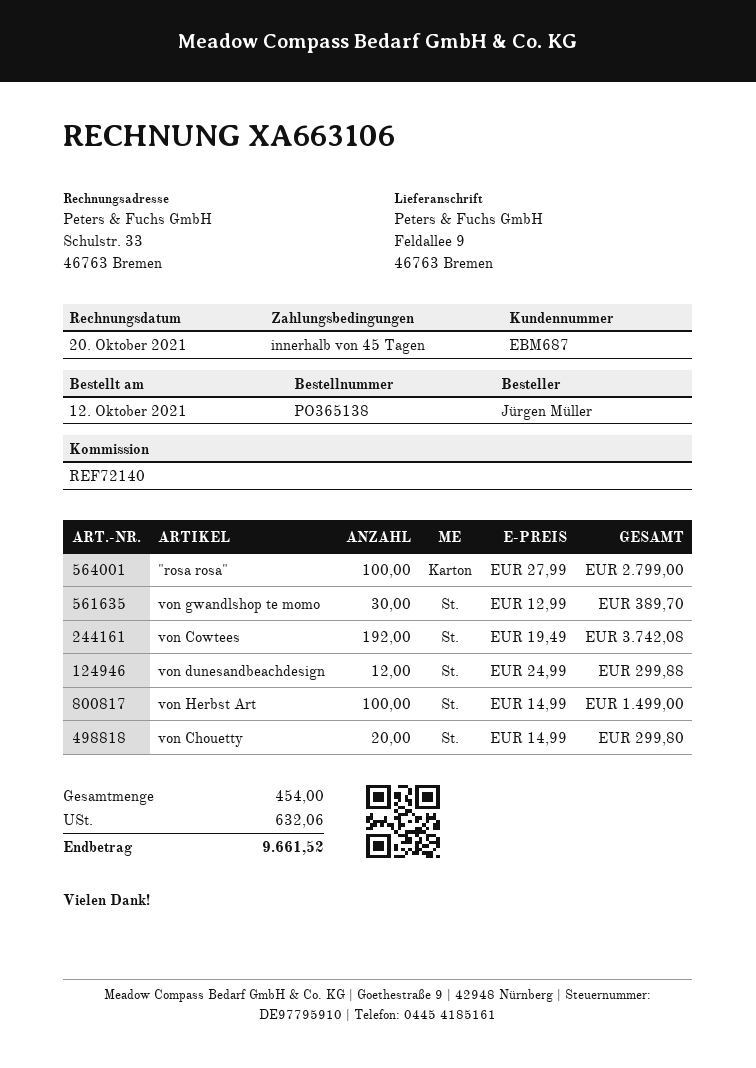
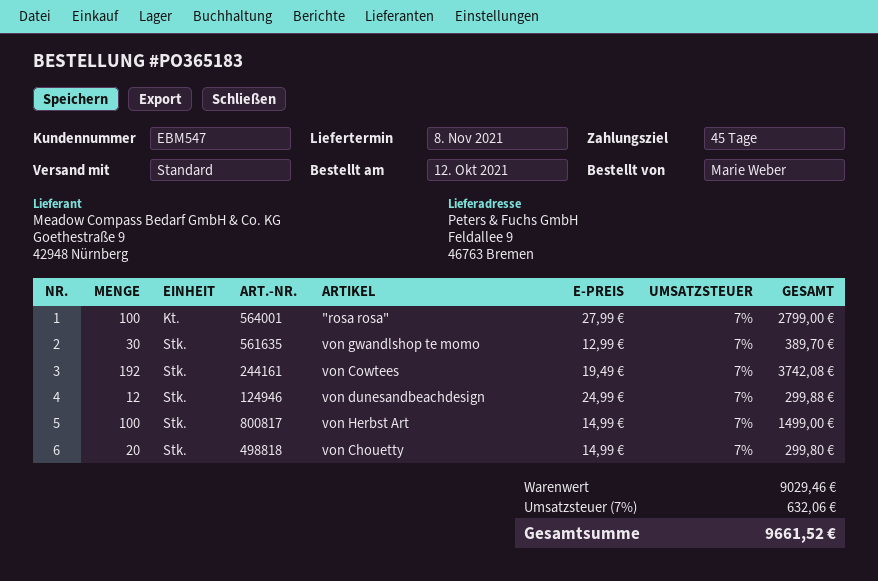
order number: PO365138 -> PO365183
customer number: EBM687 -> EBM547
ordered by: Jürgen Müller -> Marie Weber

